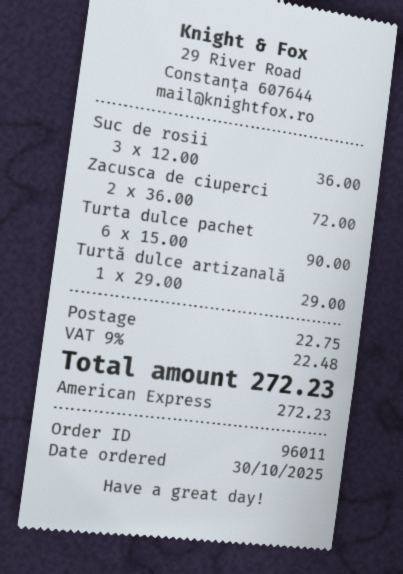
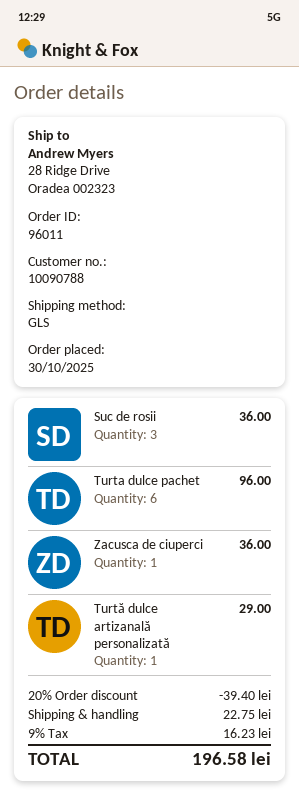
Zacusca de ciuperci: 2 for 72.00 -> 1 for 36.00
Turta dulce pachet: 6 for 90.00 -> 6 for 96.00
discount: none -> 20% = 39.40
tax: 9% = 22.48 -> 9% = 16.23
total: 272.23 -> 196.58

